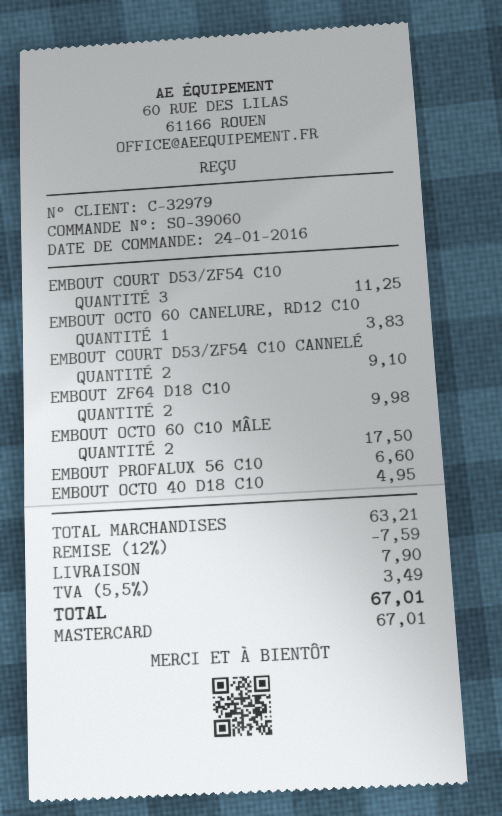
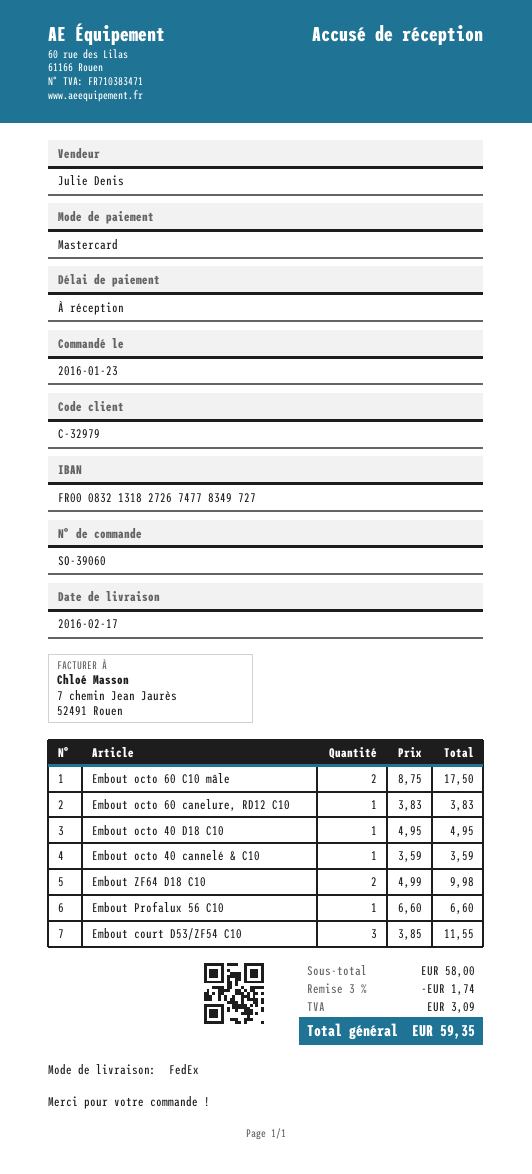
order date: 2016-01-24 -> 2016-01-23
EMBOUT COURT D53/ZF54 C10: 3 for 11.25 -> 3 for 11.55
EMBOUT COURT D53/ZF54 C10 CANNELÉ: 2 for 9.10 -> none
Embout octo 40 cannelé & C10: none -> 1 for 3.59
subtotal: 63.21 -> 58.00
discount: 12% = 7.59 -> 3% = 1.74
shipping: 7.90 -> none
tax: 3.49 -> 3.09
total: 67.01 -> 59.35

